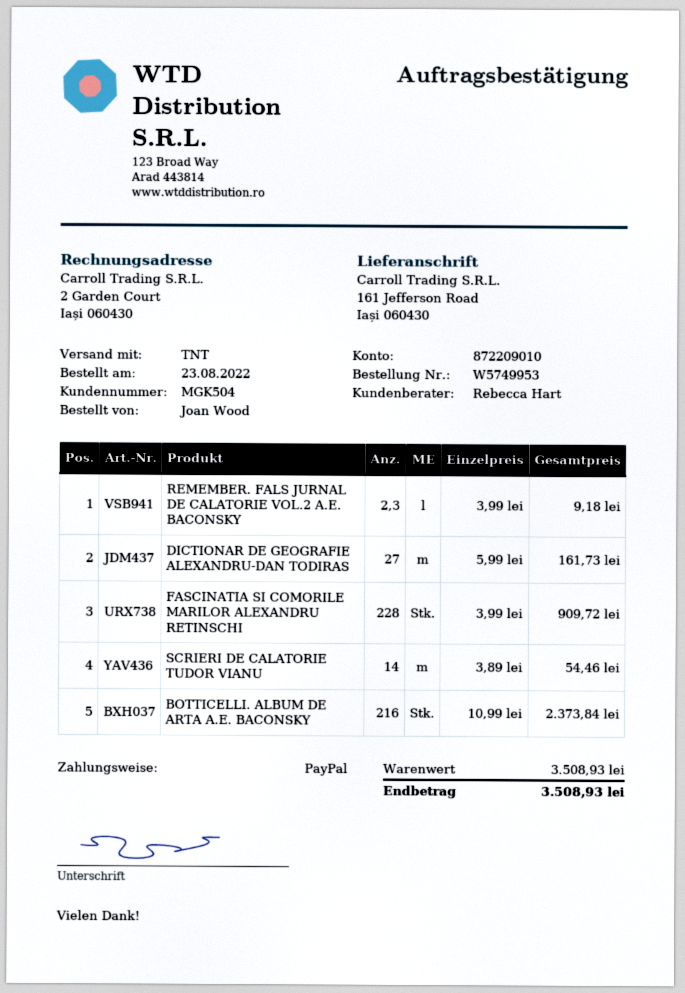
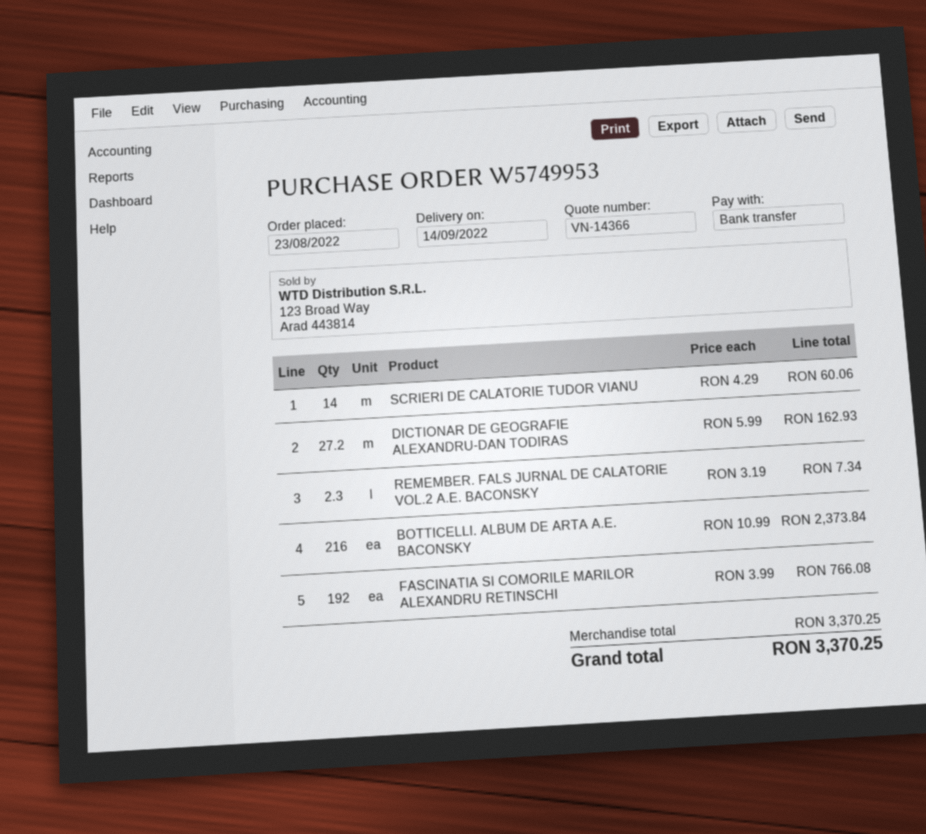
payment method: PayPal -> bank transfer
REMEMBER. FALS JURNAL DE CALATORIE VOL.2 A.E. BACONSKY: 2.3 x 3.99 = 9.18 -> 2.3 x 3.19 = 7.34
DICTIONAR DE GEOGRAFIE ALEXANDRU-DAN TODIRAS: 27 x 5.99 = 161.73 -> 27.2 x 5.99 = 162.93
FASCINATIA SI COMORILE MARILOR ALEXANDRU RETINSCHI: 228 x 3.99 = 909.72 -> 192 x 3.99 = 766.08
SCRIERI DE CALATORIE TUDOR VIANU: 14 x 3.89 = 54.46 -> 14 x 4.29 = 60.06
subtotal: 3508.93 -> 3370.25
total: 3508.93 -> 3370.25

